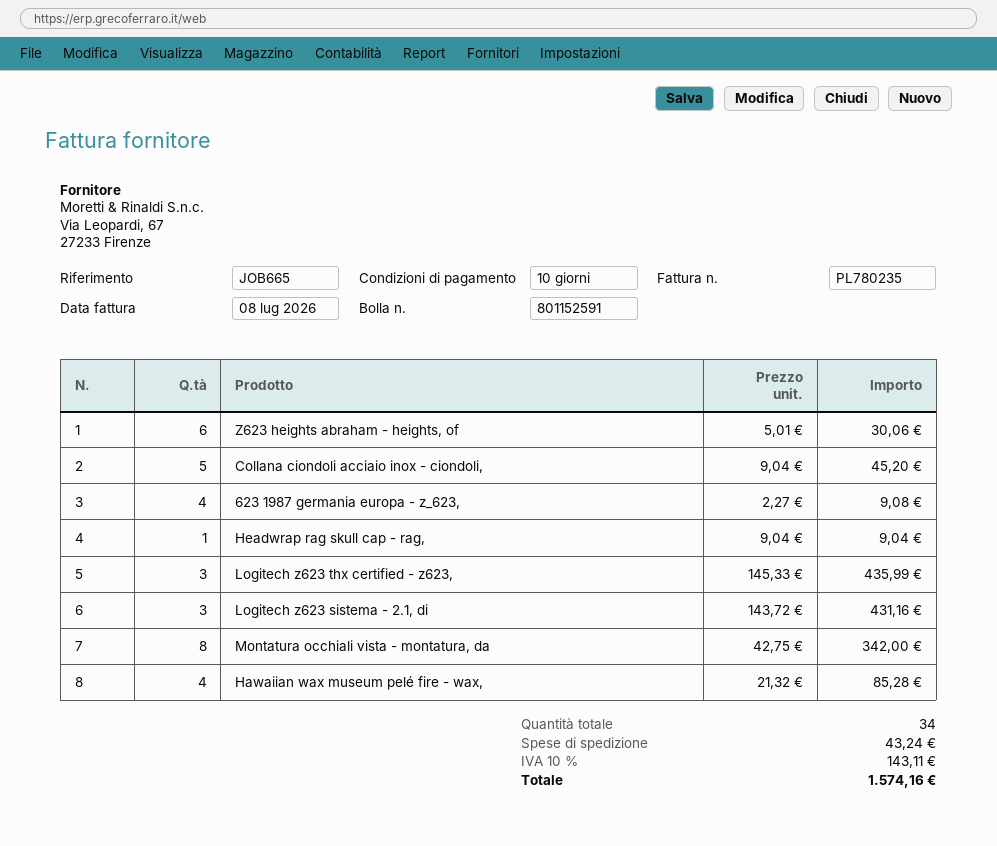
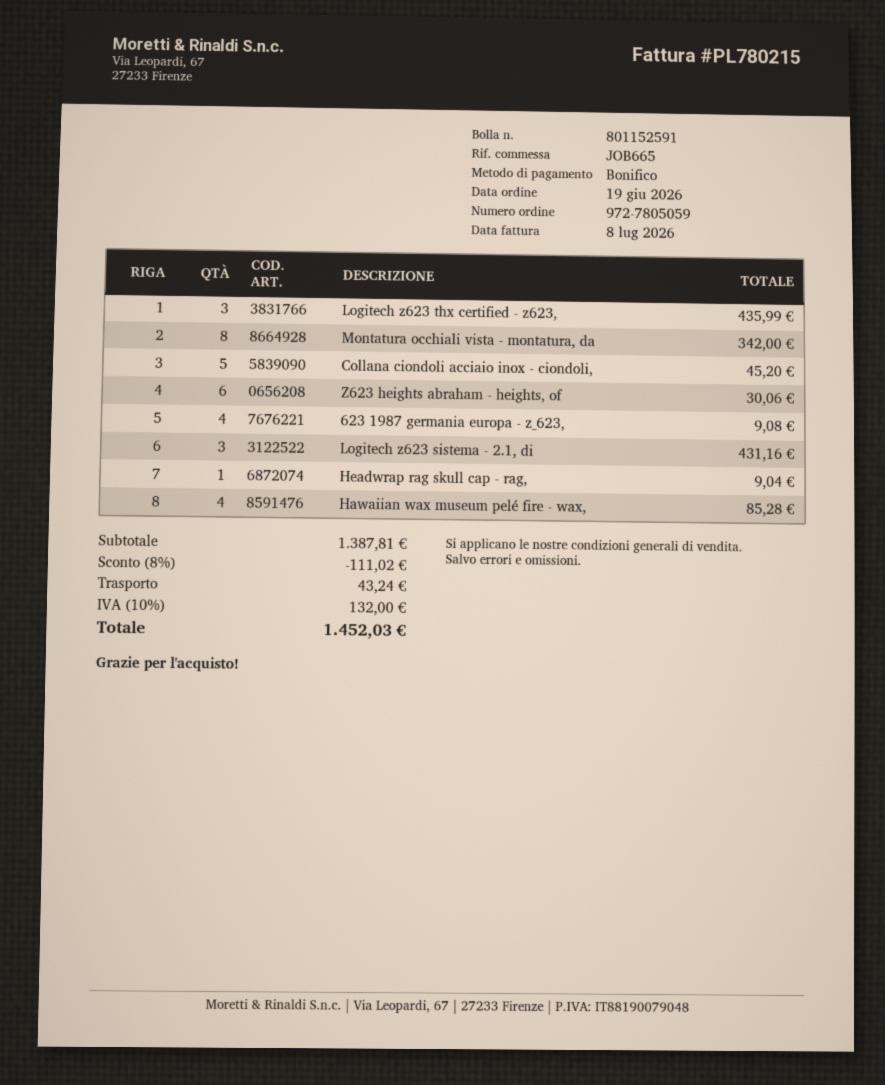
invoice number: PL780235 -> PL780215
discount: none -> 8% = 111.02
tax: 10% = 143.11 -> 10% = 132.00
total: 1574.16 -> 1452.03

